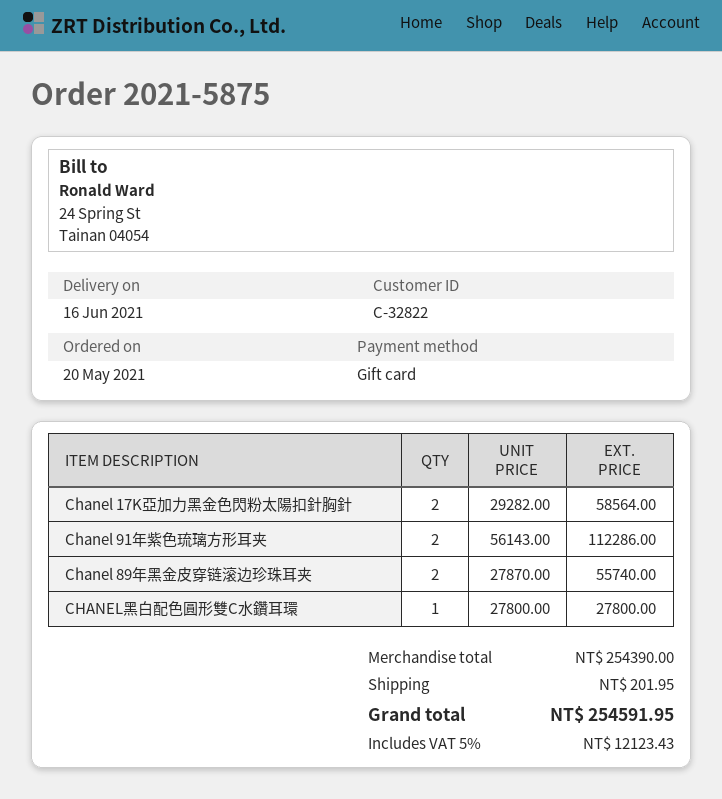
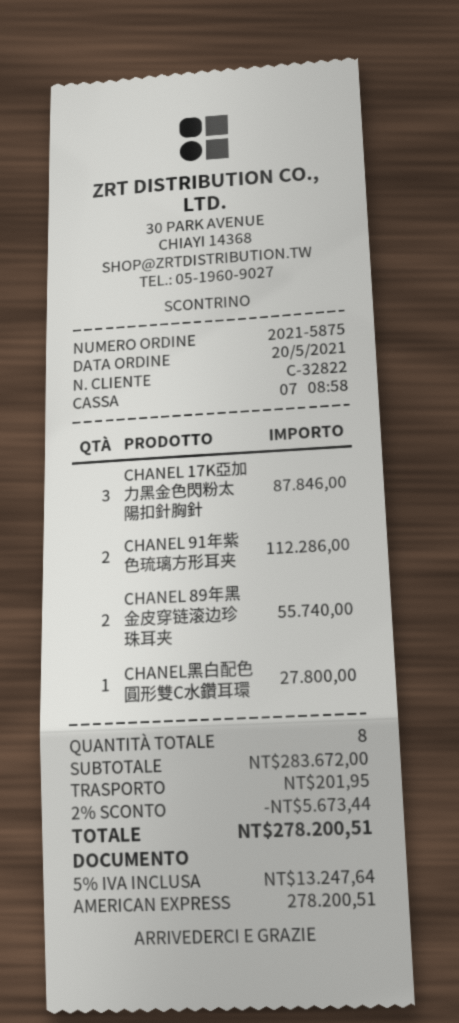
payment method: gift card -> American Express
Chanel 17K亞加力黑金色閃粉太陽扣針胸針: 2 for 58564.00 -> 3 for 87846.00
subtotal: 254390.00 -> 283672.00
discount: none -> 2% = 5673.44
tax: 5% = 12123.43 -> 5% = 13247.64
total: 254591.95 -> 278200.51

